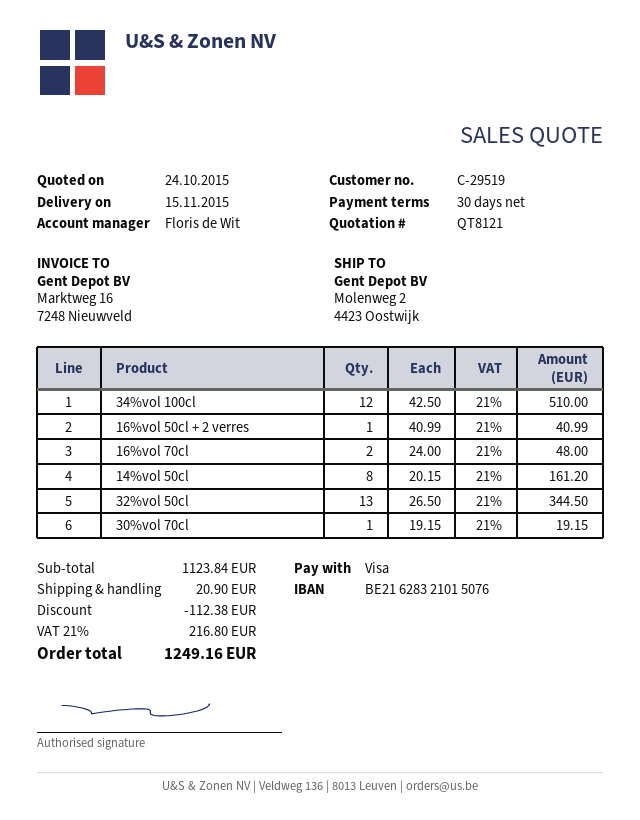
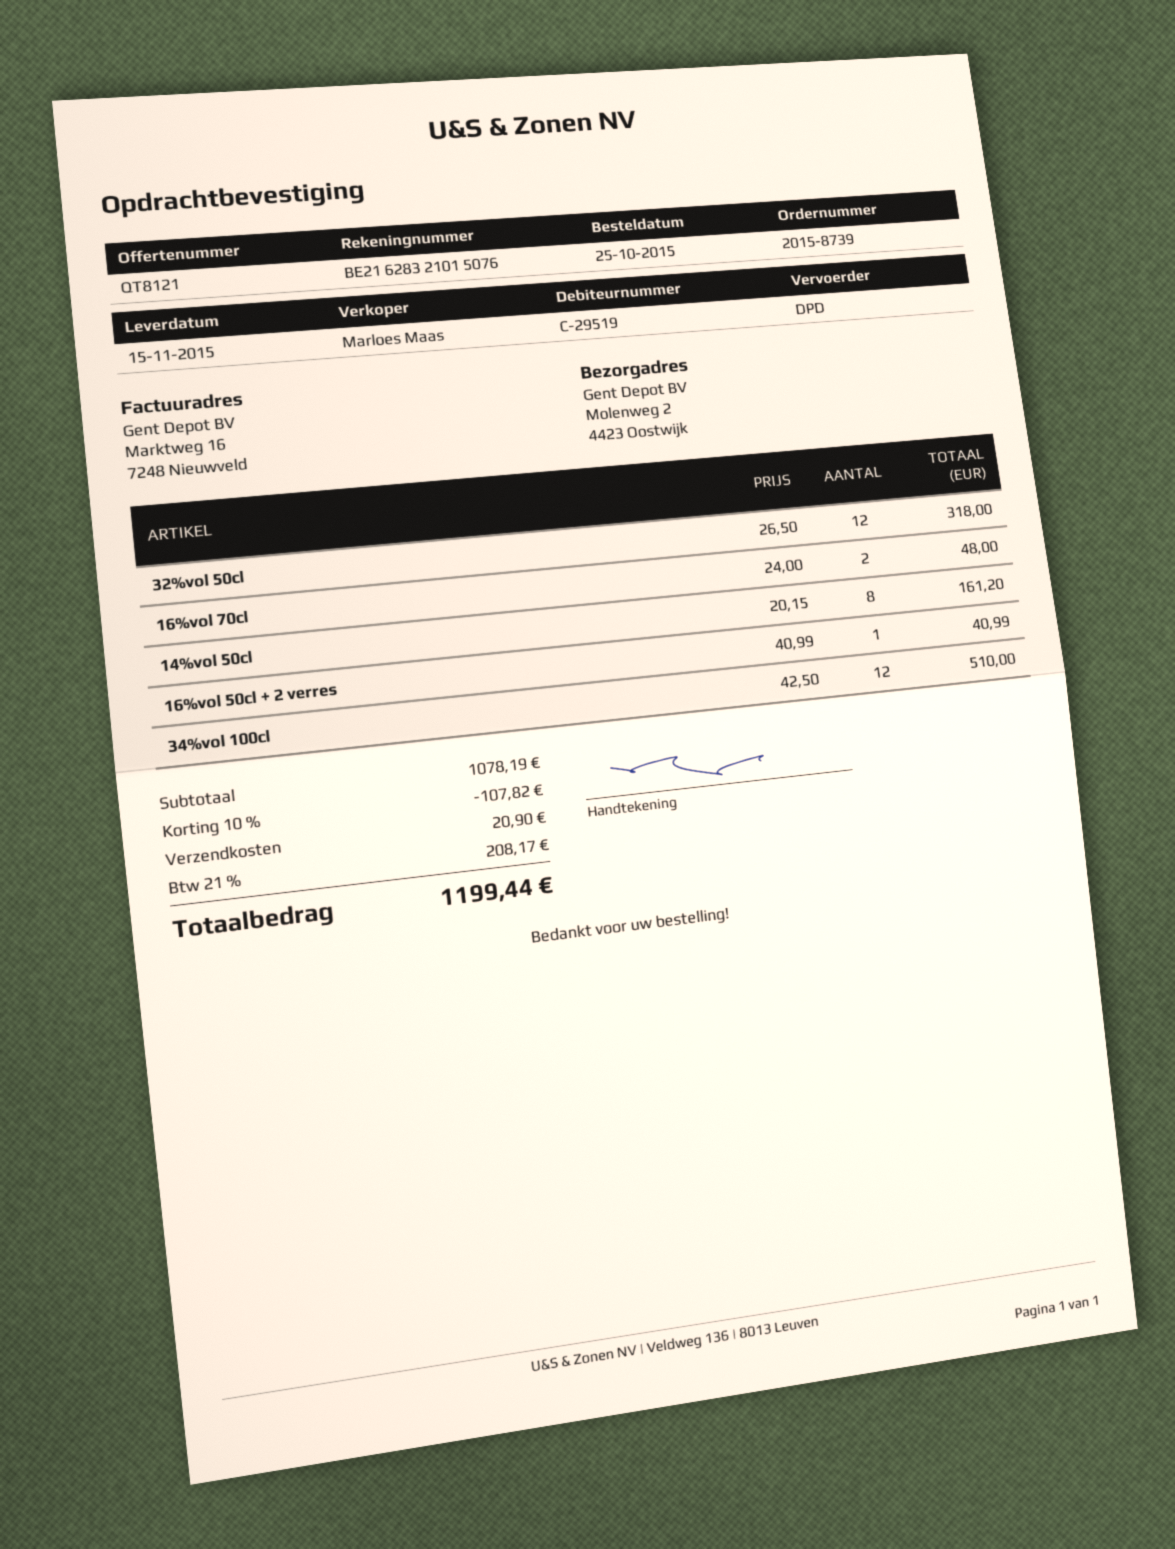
sales rep: Floris de Wit -> Marloes Maas
32%vol 50cl: 13 x 26.50 = 344.50 -> 12 x 26.50 = 318.00
30%vol 70cl: 1 x 19.15 = 19.15 -> none
subtotal: 1123.84 -> 1078.19
discount: 112.38 -> 107.82
tax: 21% = 216.80 -> 21% = 208.17
total: 1249.16 -> 1199.44

